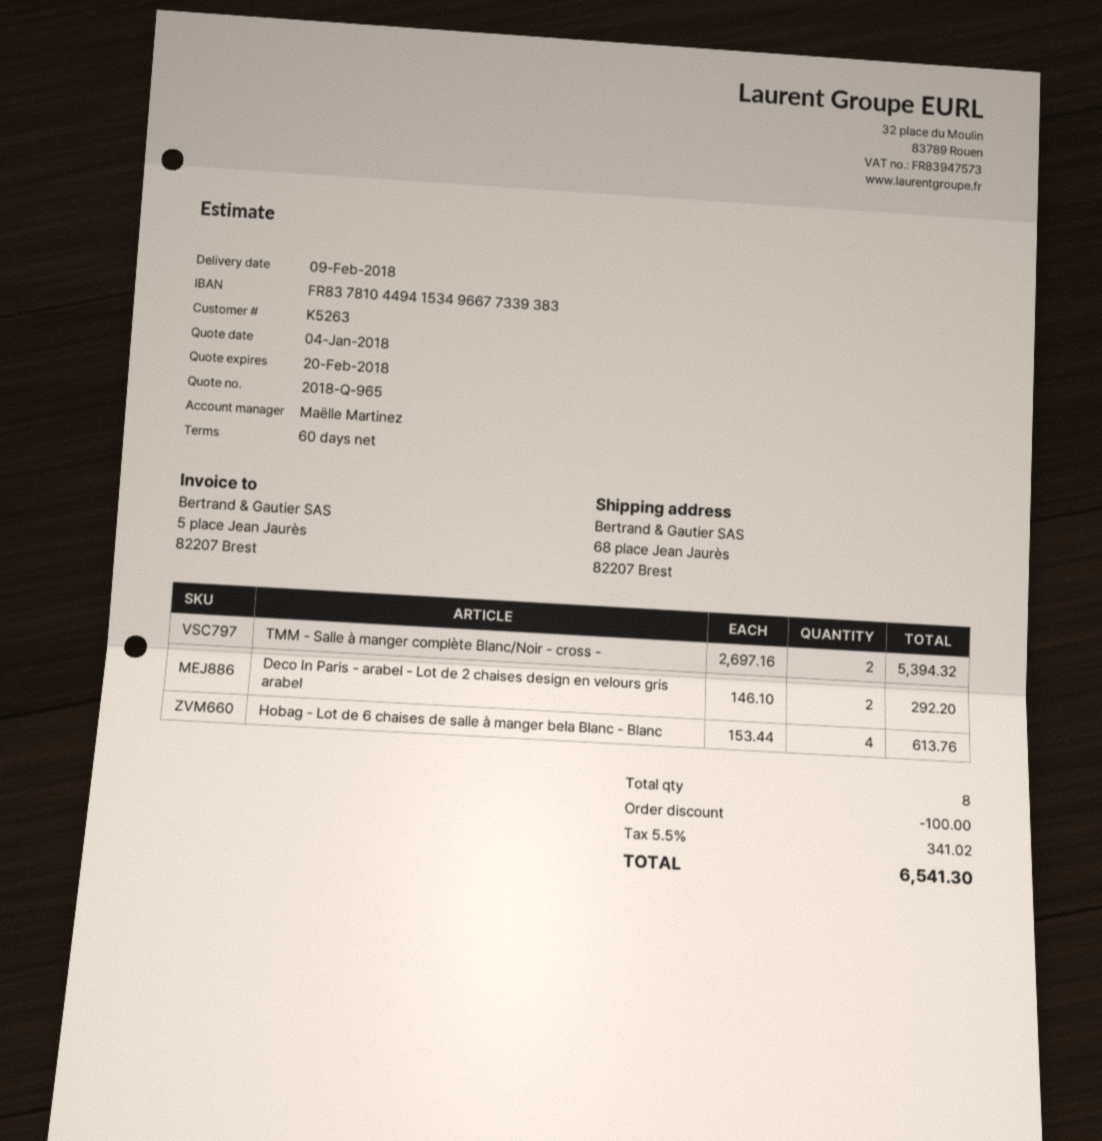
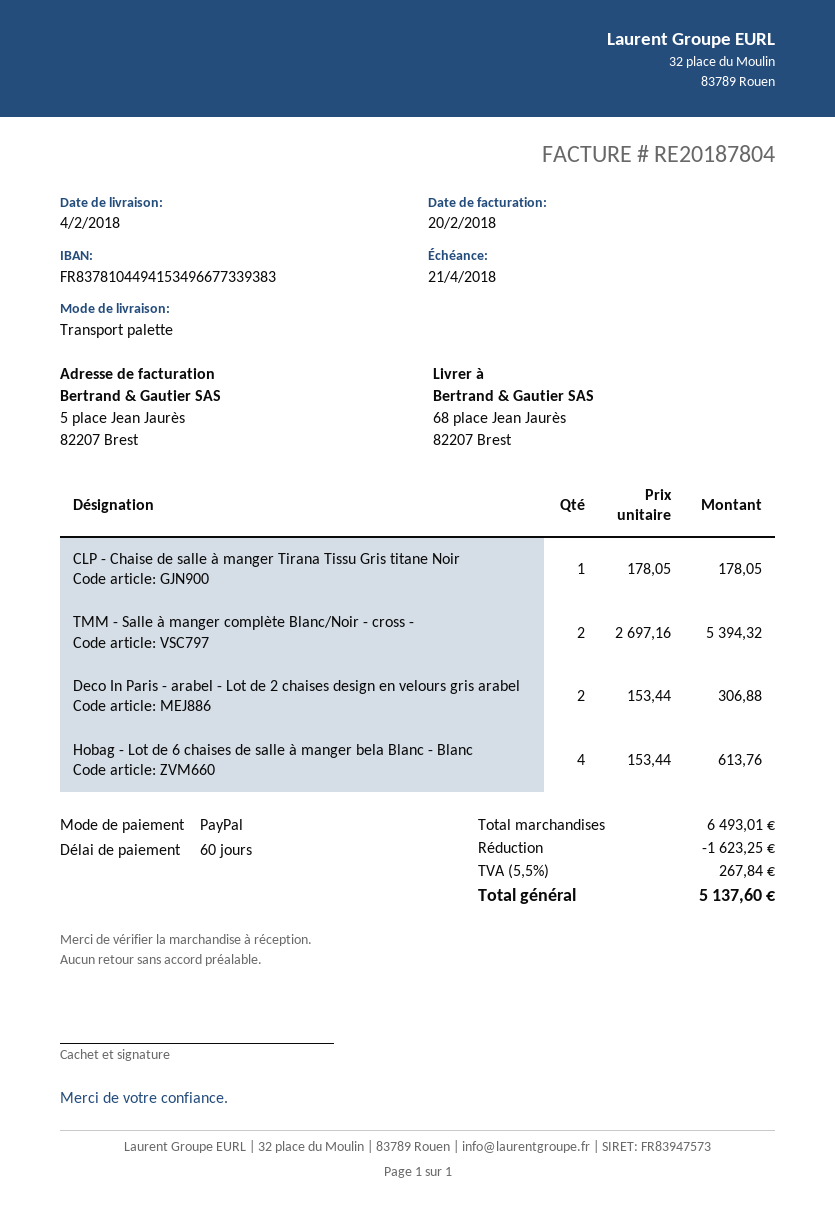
delivery date: 2018-02-09 -> 2018-02-04
Deco In Paris - arabel - Lot de 2 chaises design en velours gris arabel: 2 x 146.10 = 292.20 -> 2 x 153.44 = 306.88
CLP - Chaise de salle à manger Tirana Tissu Gris titane Noir: none -> 1 x 178.05 = 178.05
discount: 100.00 -> 1623.25
tax: 5.5% = 341.02 -> 5.5% = 267.84
total: 6541.30 -> 5137.60

